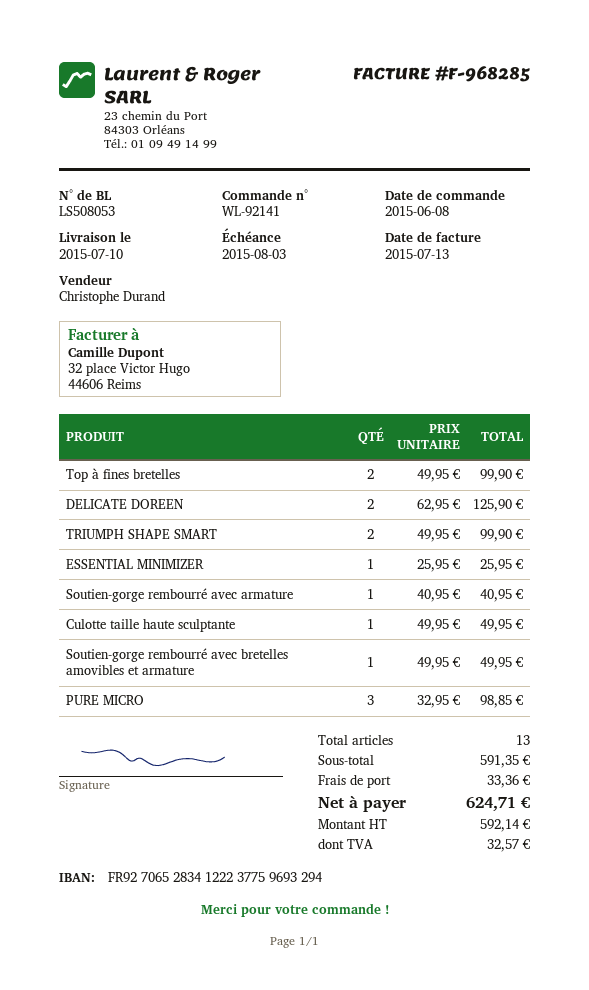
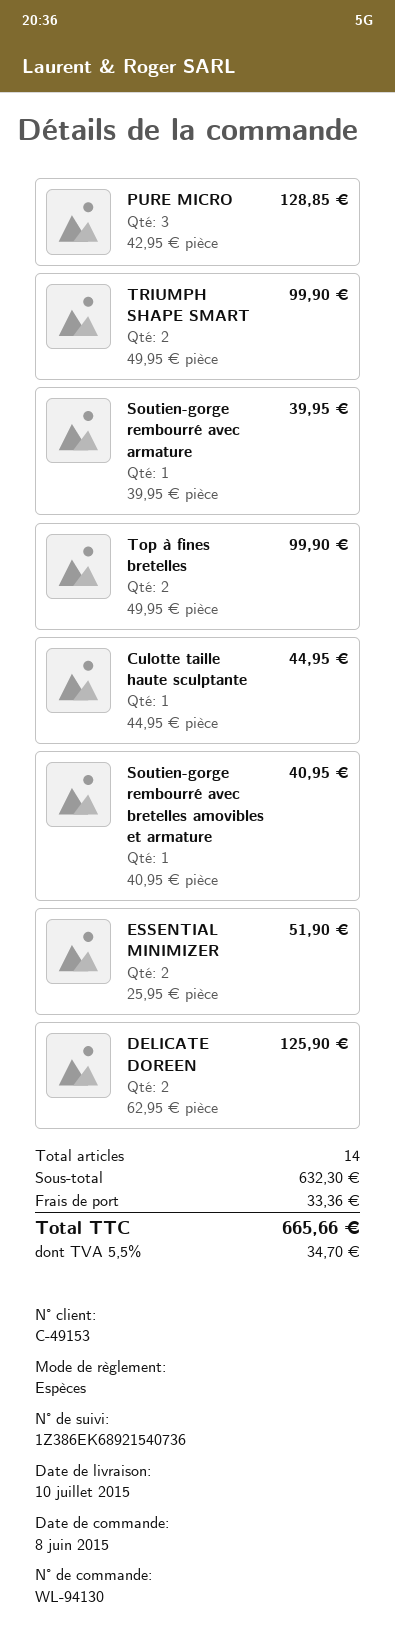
order number: WL-92141 -> WL-94130
ESSENTIAL MINIMIZER: 1 x 25.95 = 25.95 -> 2 x 25.95 = 51.90
Soutien-gorge rembourré avec armature: 1 x 40.95 = 40.95 -> 1 x 39.95 = 39.95
Culotte taille haute sculptante: 1 x 49.95 = 49.95 -> 1 x 44.95 = 44.95
Soutien-gorge rembourré avec bretelles amovibles et armature: 1 x 49.95 = 49.95 -> 1 x 40.95 = 40.95
PURE MICRO: 3 x 32.95 = 98.85 -> 3 x 42.95 = 128.85
total quantity: 13 -> 14
subtotal: 591.35 -> 632.30
tax: 32.57 -> 34.70
total: 624.71 -> 665.66

